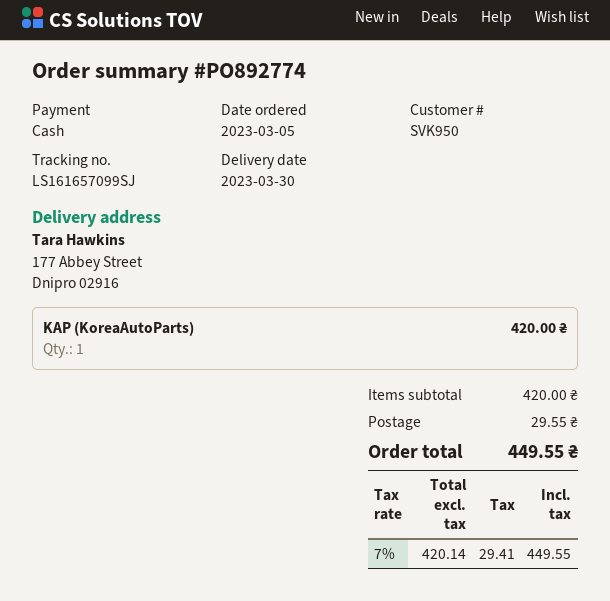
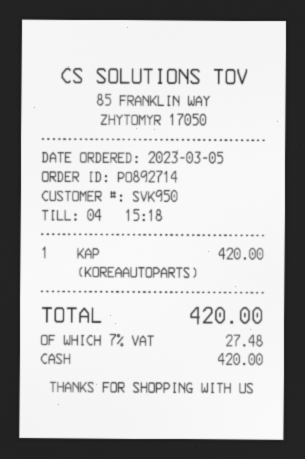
order number: PO892774 -> PO892714
shipping: 29.55 -> none
tax: 7% = 29.41 -> 7% = 27.48
total: 449.55 -> 420.00

